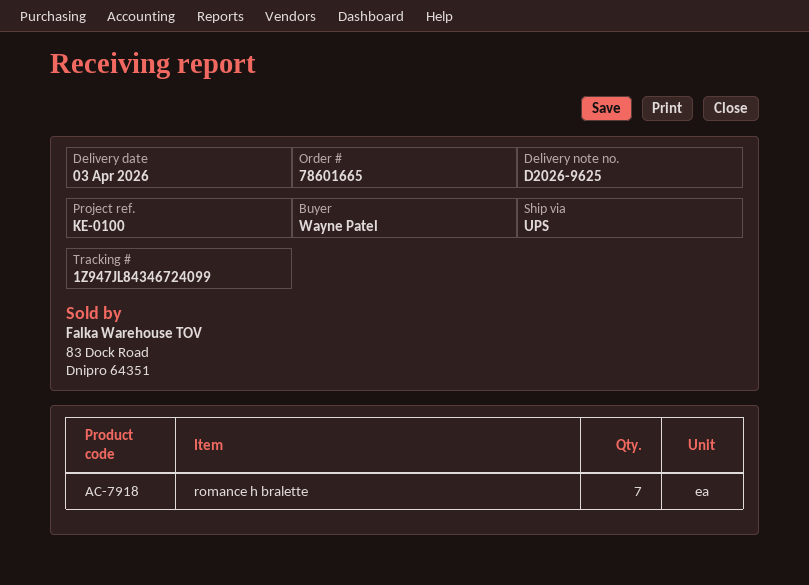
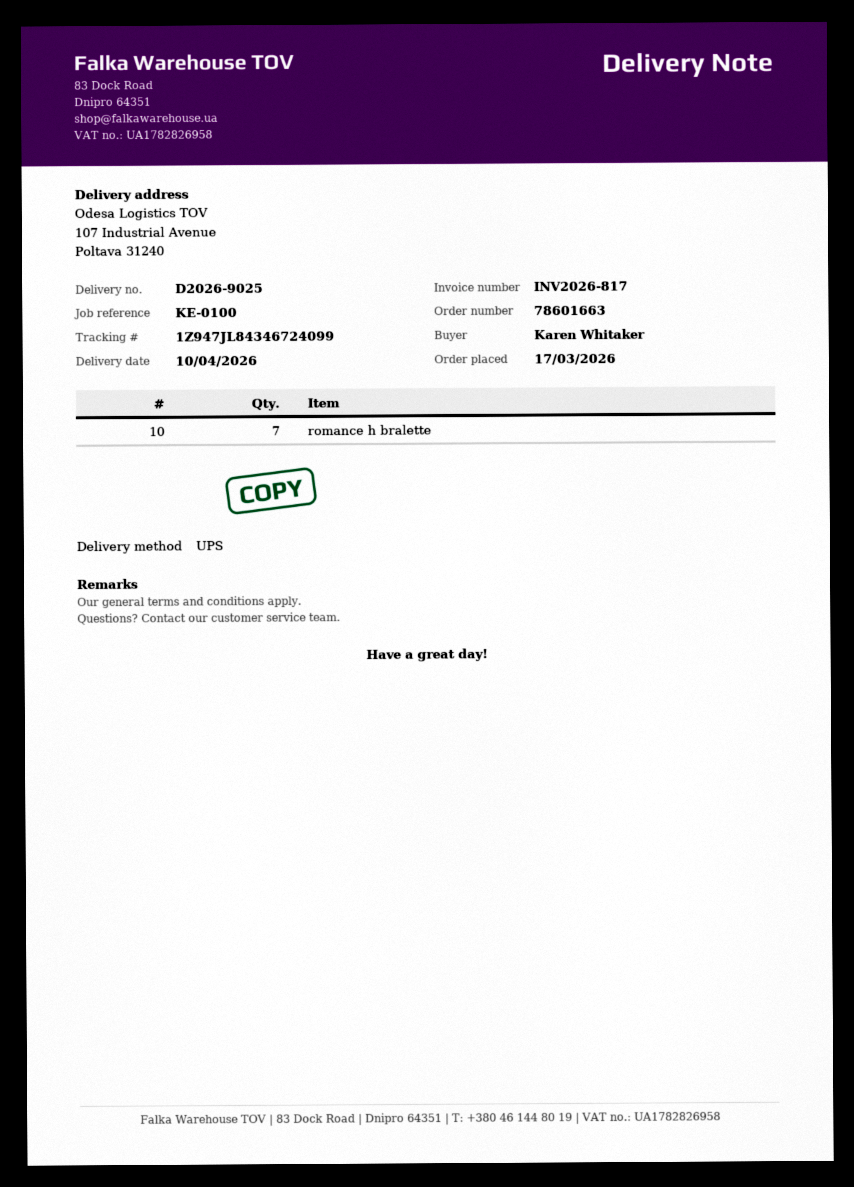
order number: 78601665 -> 78601663
delivery note number: D2026-9625 -> D2026-9025
delivery date: 2026-04-03 -> 2026-04-10
ordered by: Wayne Patel -> Karen Whitaker

